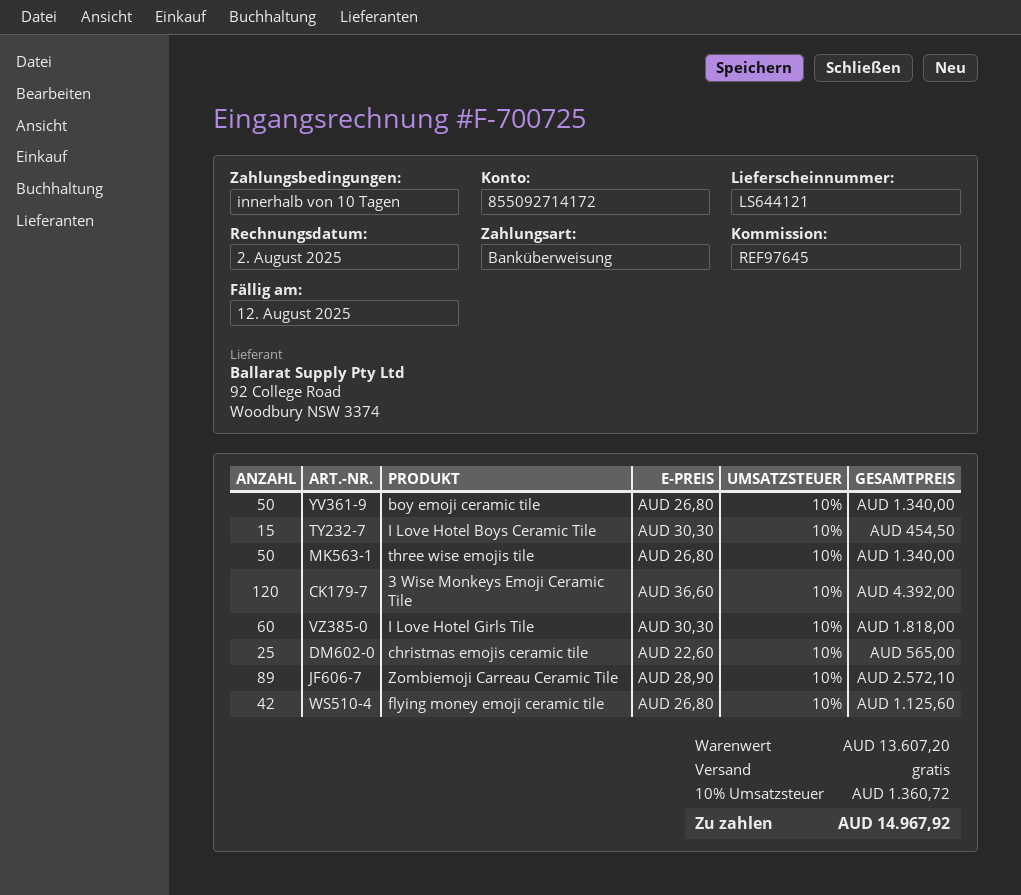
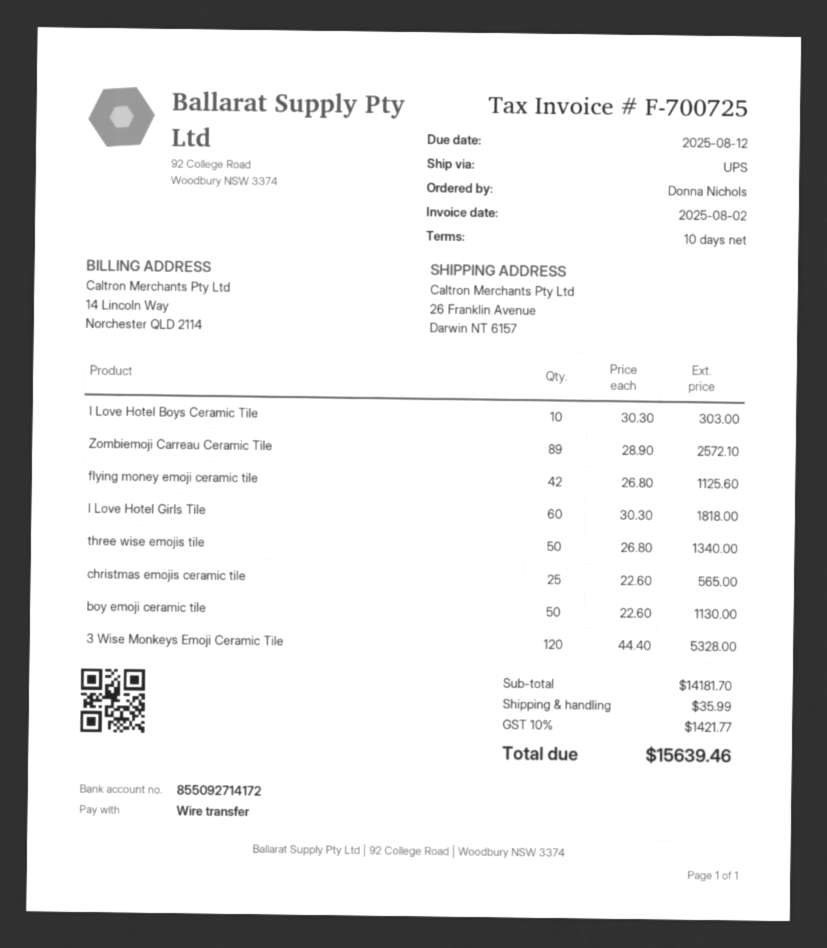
boy emoji ceramic tile: 50 x 26.80 = 1340.00 -> 50 x 22.60 = 1130.00
I Love Hotel Boys Ceramic Tile: 15 x 30.30 = 454.50 -> 10 x 30.30 = 303.00
3 Wise Monkeys Emoji Ceramic Tile: 120 x 36.60 = 4392.00 -> 120 x 44.40 = 5328.00
subtotal: 13607.20 -> 14181.70
shipping: 0.00 -> 35.99
tax: 10% = 1360.72 -> 10% = 1421.77
total: 14967.92 -> 15639.46

